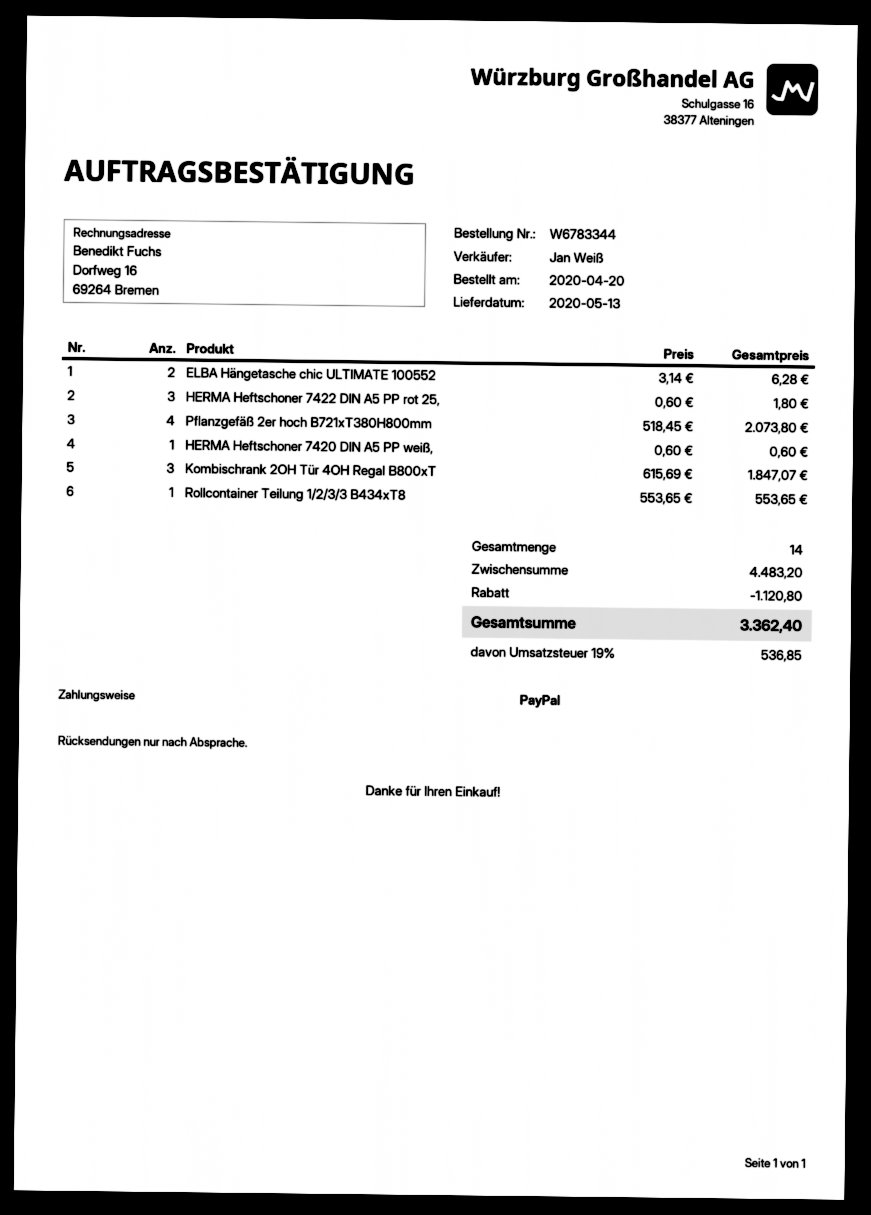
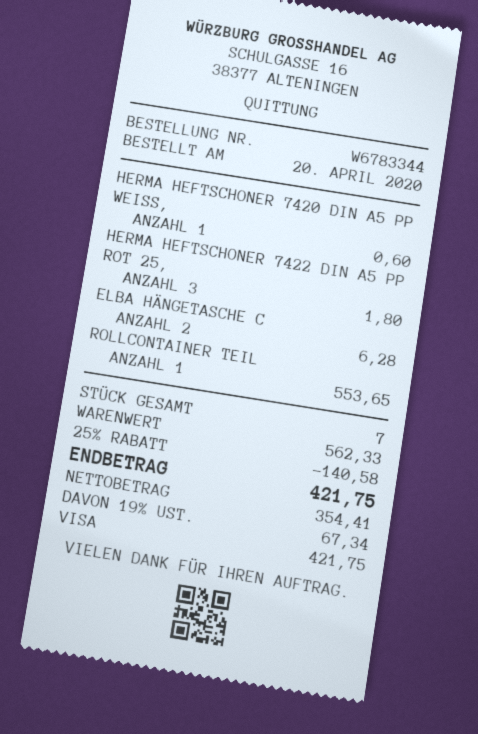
payment method: PayPal -> Visa
Pflanzgefäß 2er hoch B721xT380H800mm: 4 for 2073.80 -> none
Kombischrank 2OH Tür 4OH Regal B800xT: 3 for 1847.07 -> none
total quantity: 14 -> 7
subtotal: 4483.20 -> 562.33
discount: 1120.80 -> 140.58
tax: 19% = 536.85 -> 19% = 67.34
total: 3362.40 -> 421.75

